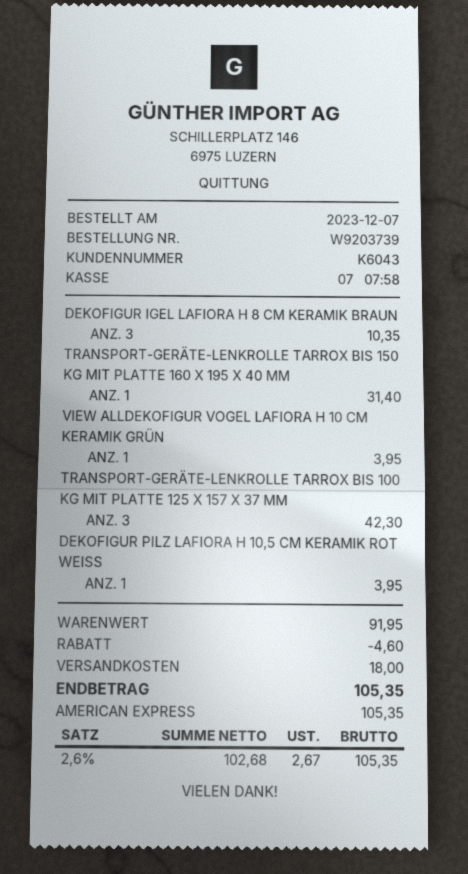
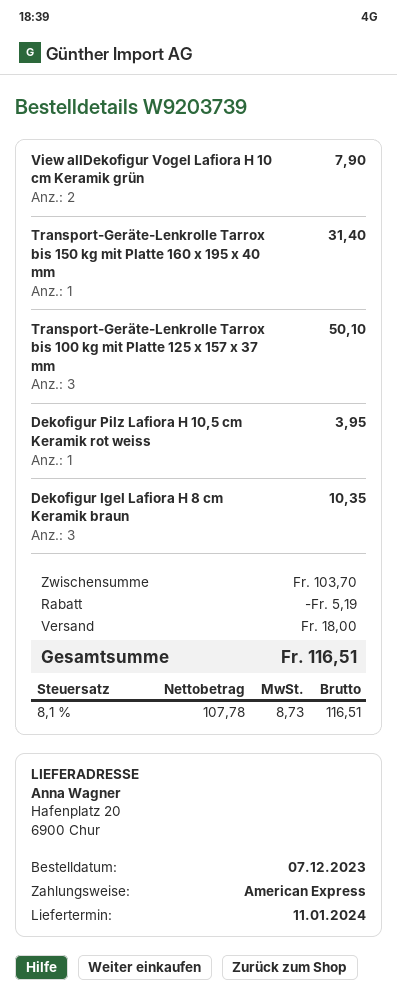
VIEW ALLDEKOFIGUR VOGEL LAFIORA H 10 CM KERAMIK GRÜN: 1 for 3.95 -> 2 for 7.90
TRANSPORT-GERÄTE-LENKROLLE TARROX BIS 100 KG MIT PLATTE 125 X 157 X 37 MM: 3 for 42.30 -> 3 for 50.10
subtotal: 91.95 -> 103.70
discount: 4.60 -> 5.19
net: 102.68 -> 107.78
tax: 2.6% = 2.67 -> 8.1% = 8.73
total: 105.35 -> 116.51

